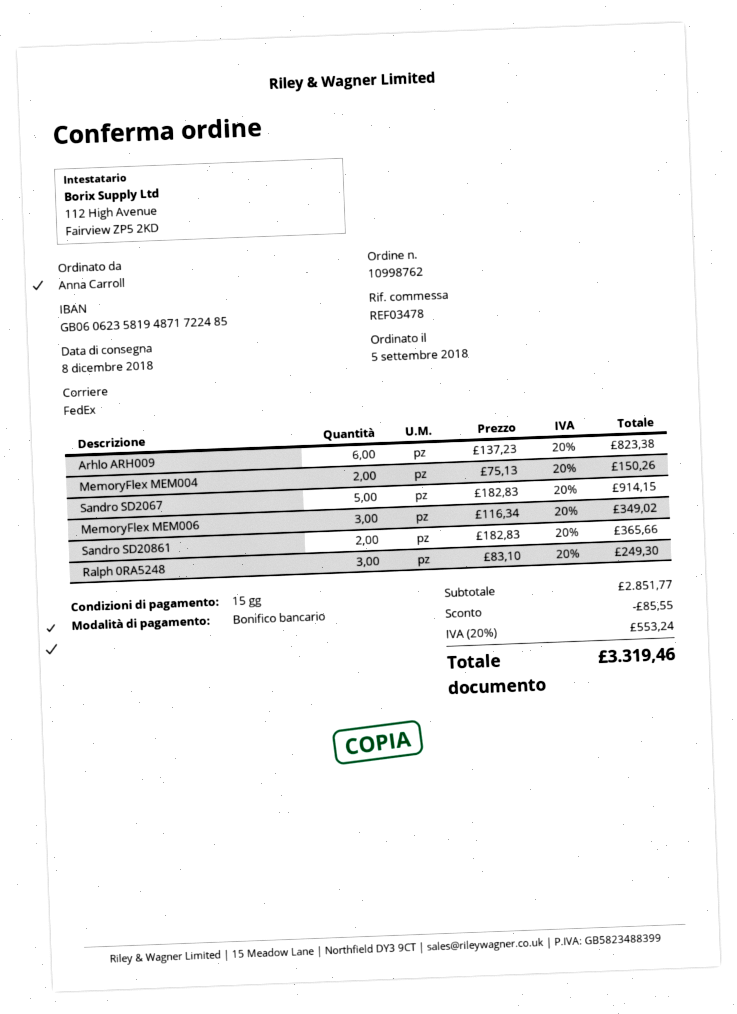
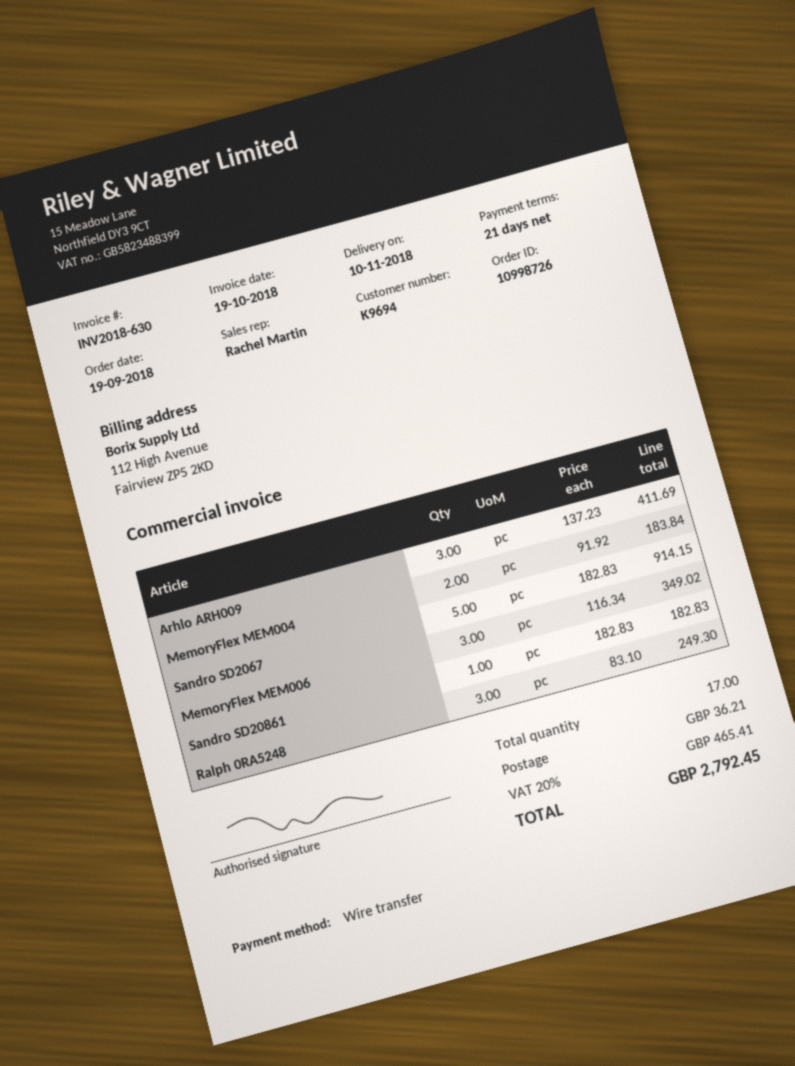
order number: 10998762 -> 10998726
order date: 2018-09-05 -> 2018-09-19
delivery date: 2018-12-08 -> 2018-11-10
payment terms: 15 days -> 21 days
Arhlo ARH009: 6 x 137.23 = 823.38 -> 3 x 137.23 = 411.69
MemoryFlex MEM004: 2 x 75.13 = 150.26 -> 2 x 91.92 = 183.84
Sandro SD20861: 2 x 182.83 = 365.66 -> 1 x 182.83 = 182.83
discount: 85.55 -> none
shipping: none -> 36.21
tax: 20% = 553.24 -> 20% = 465.41
total: 3319.46 -> 2792.45

